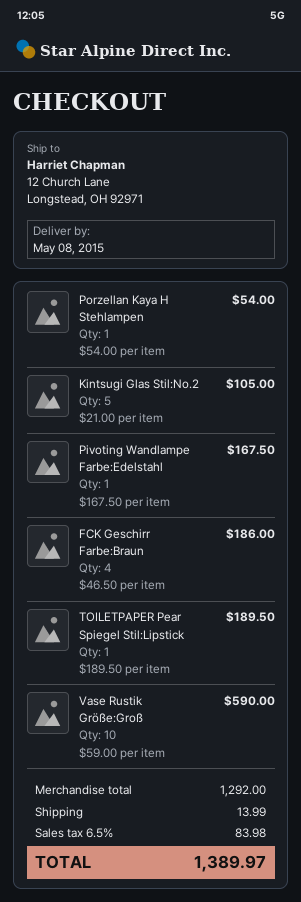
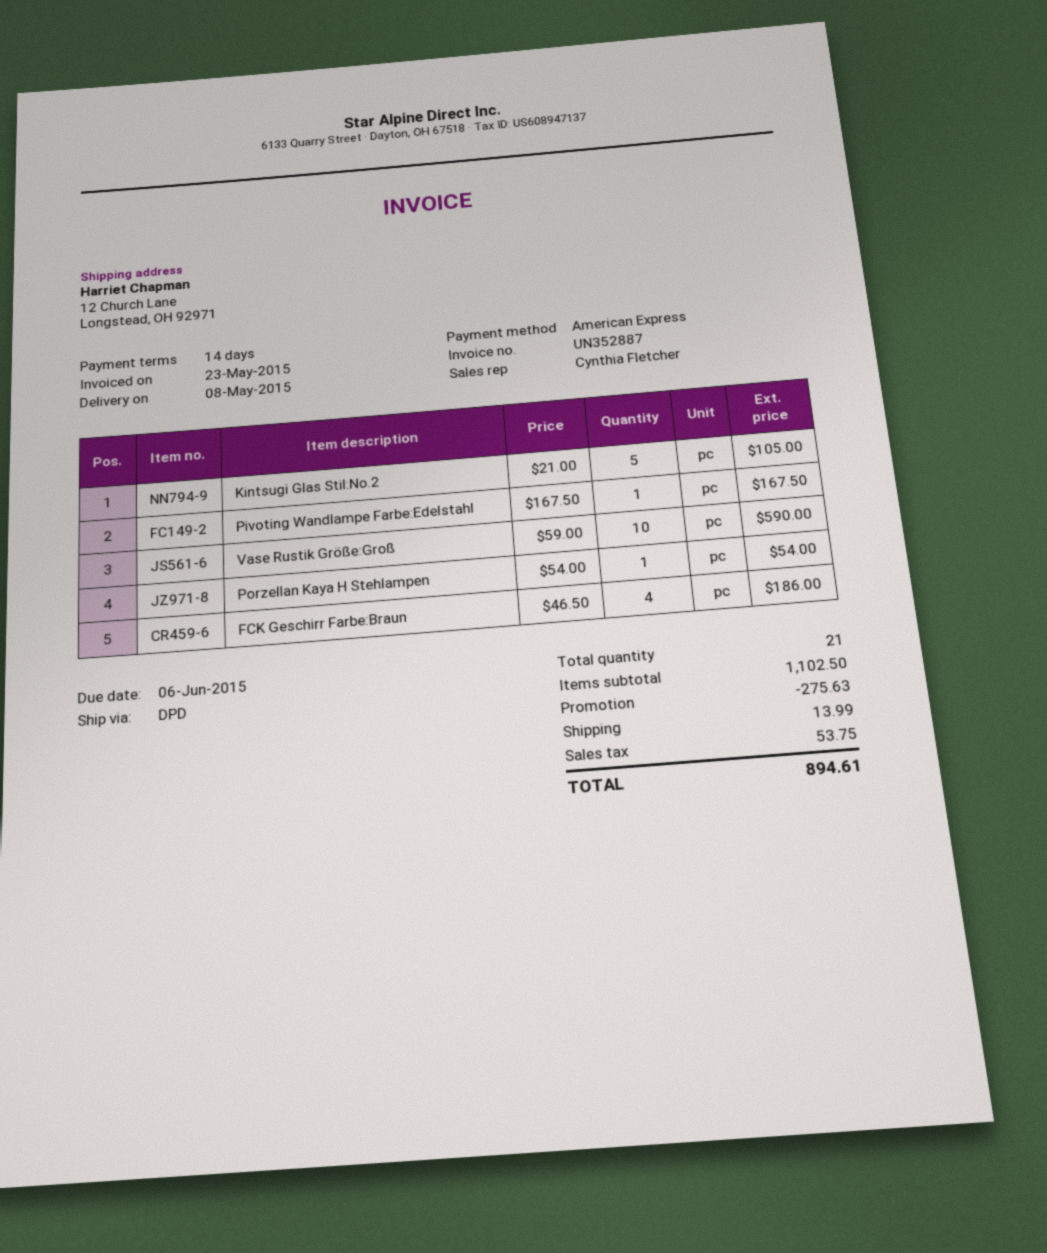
TOILETPAPER Pear Spiegel Stil:Lipstick: 1 x 189.50 = 189.50 -> none
subtotal: 1292.00 -> 1102.50
discount: none -> 275.63
tax: 83.98 -> 53.75
total: 1389.97 -> 894.61

